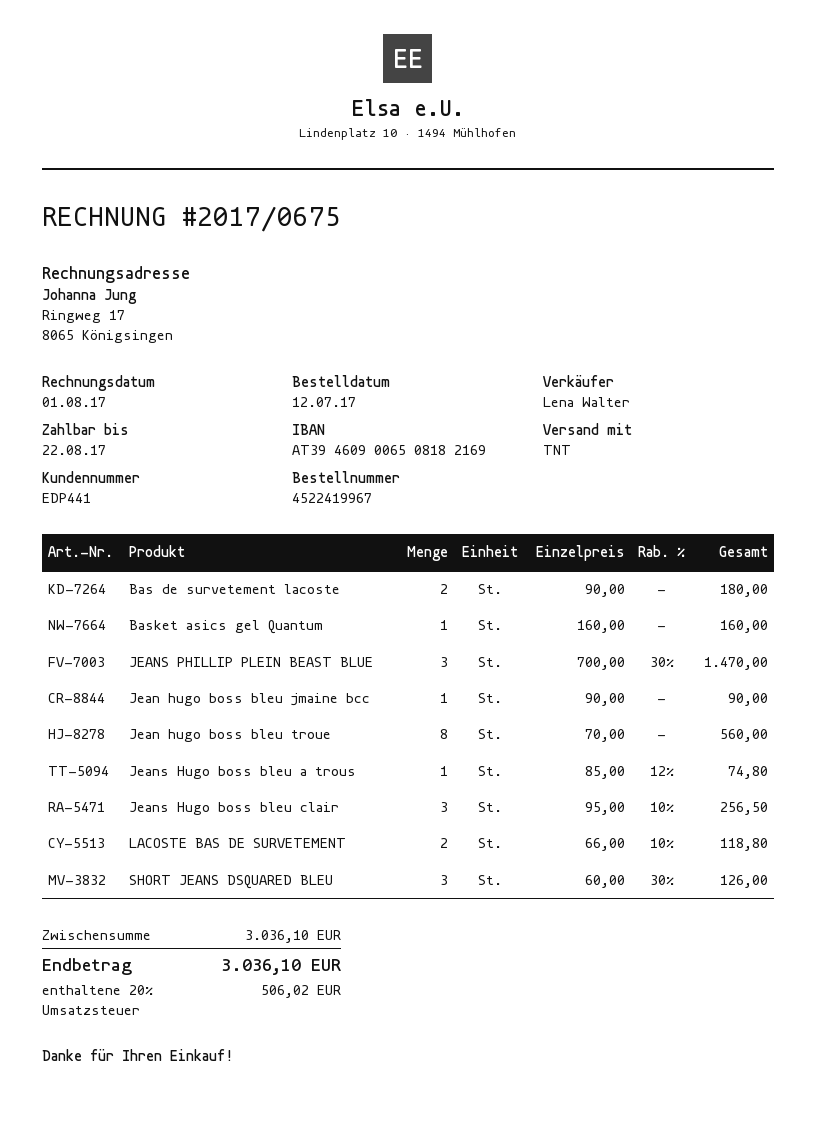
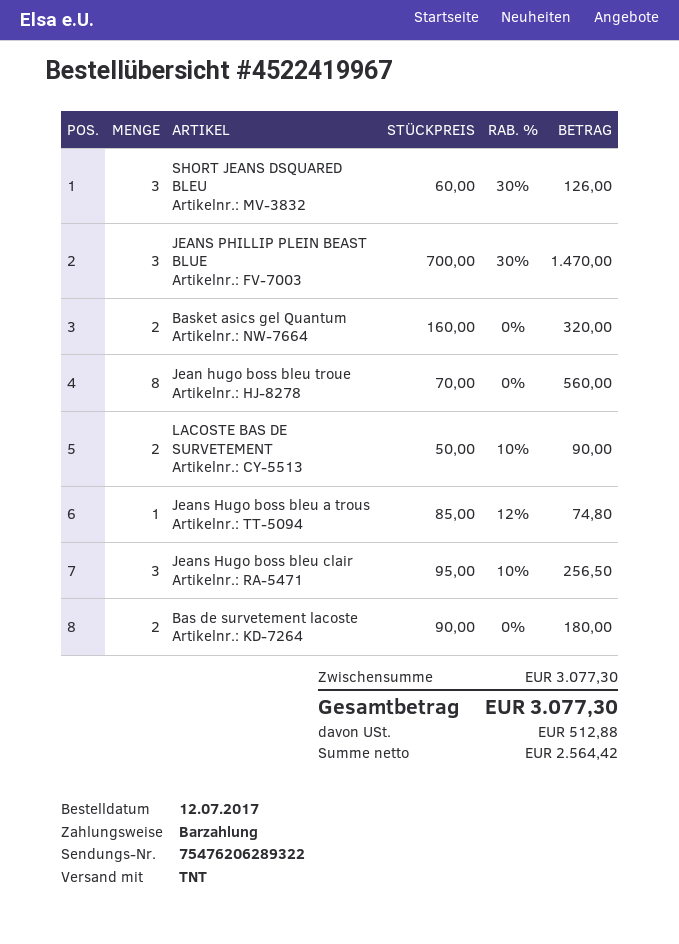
Basket asics gel Quantum: 1 x 160.00 = 160.00 -> 2 x 160.00 = 320.00
Jean hugo boss bleu jmaine bcc: 1 x 90.00 = 90.00 -> none
LACOSTE BAS DE SURVETEMENT: 2 x 66.00 - 10% = 118.80 -> 2 x 50.00 - 10% = 90.00
subtotal: 3036.10 -> 3077.30
tax: 506.02 -> 512.88
total: 3036.10 -> 3077.30

